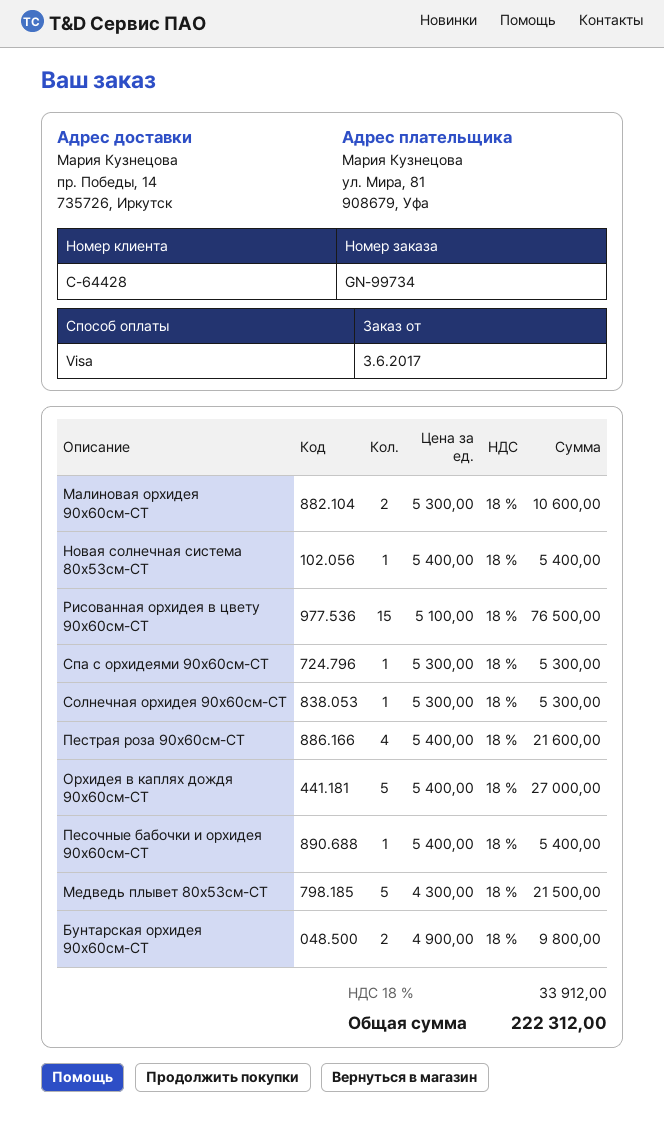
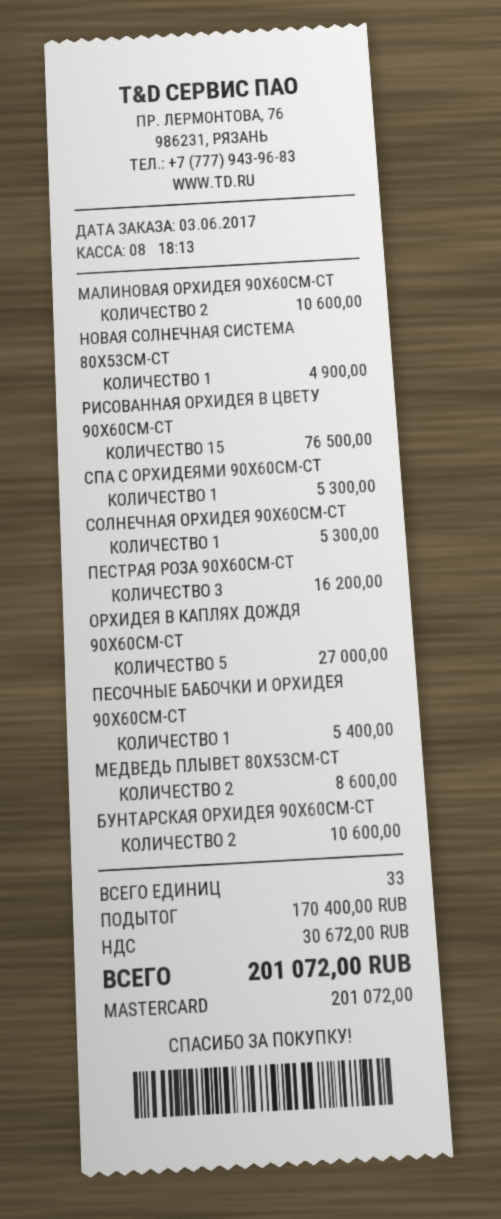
payment method: Visa -> Mastercard
Новая солнечная система 80x53см-CT: 1 for 5400.00 -> 1 for 4900.00
Пестрая роза 90x60см-CT: 4 for 21600.00 -> 3 for 16200.00
Медведь плывет 80x53см-CT: 5 for 21500.00 -> 2 for 8600.00
Бунтарская орхидея 90x60см-CT: 2 for 9800.00 -> 2 for 10600.00
tax: 33912.00 -> 30672.00
total: 222312.00 -> 201072.00

